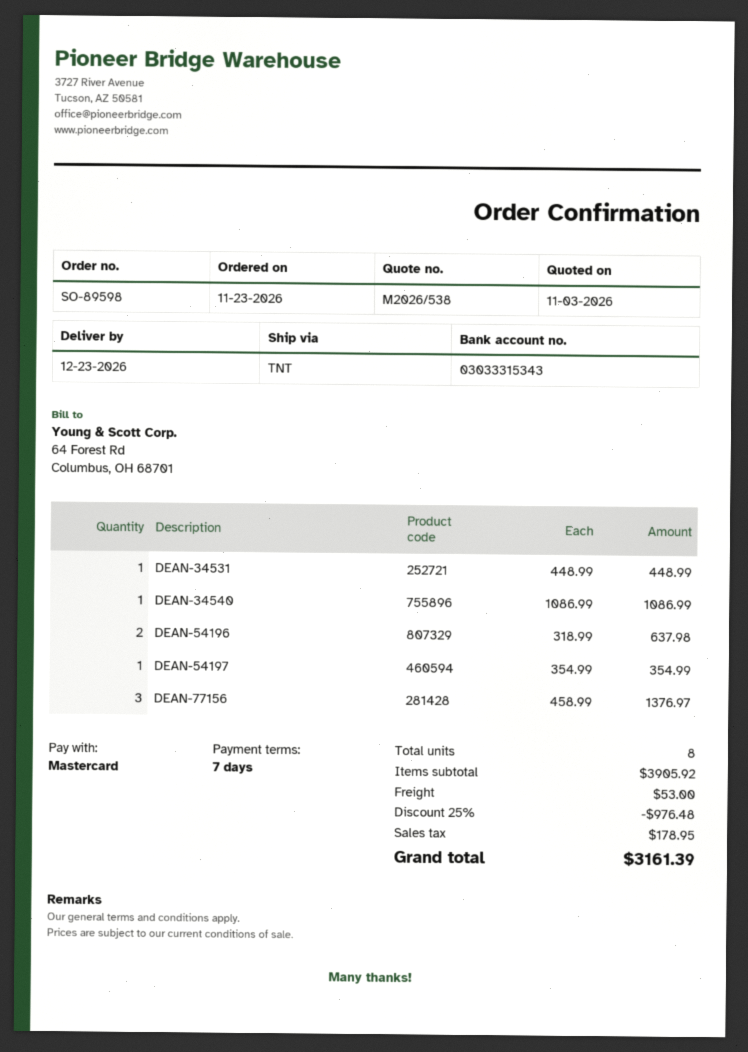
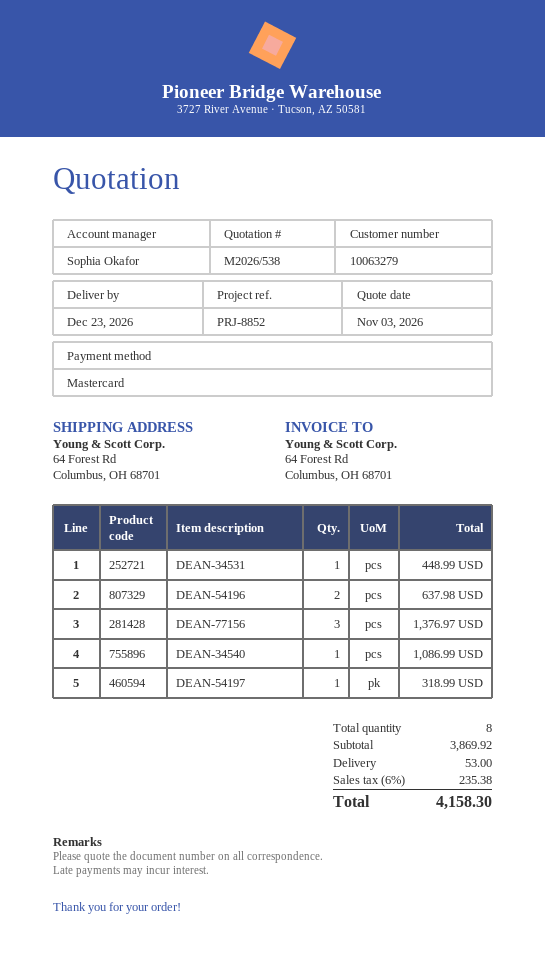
DEAN-54197: 1 for 354.99 -> 1 for 318.99
subtotal: 3905.92 -> 3869.92
discount: 25% = 976.48 -> none
tax: 178.95 -> 235.38
total: 3161.39 -> 4158.30

